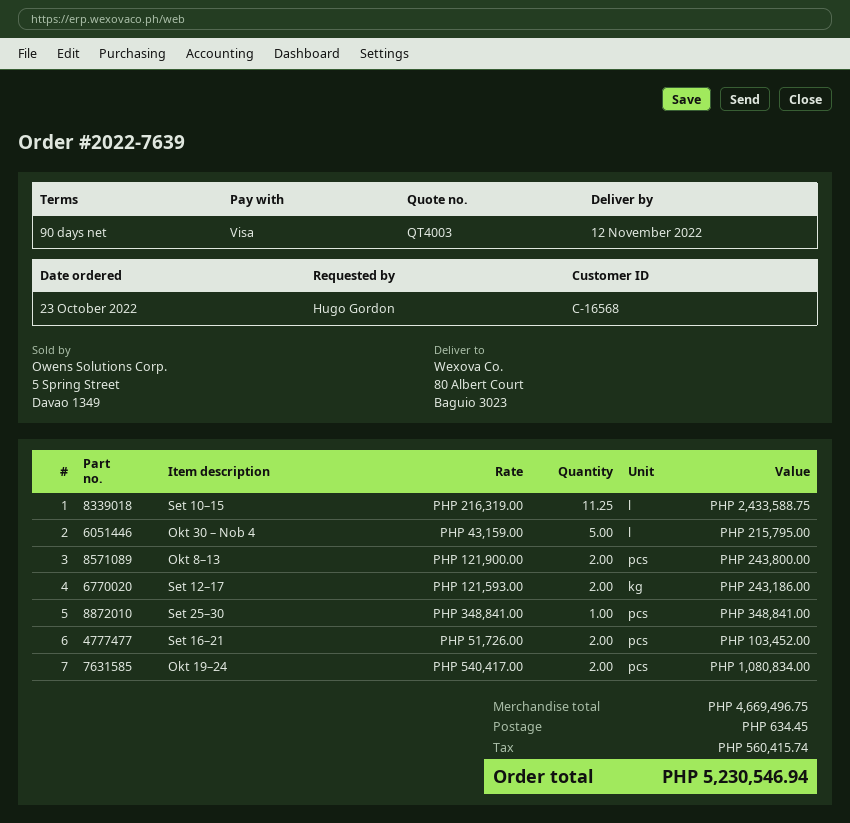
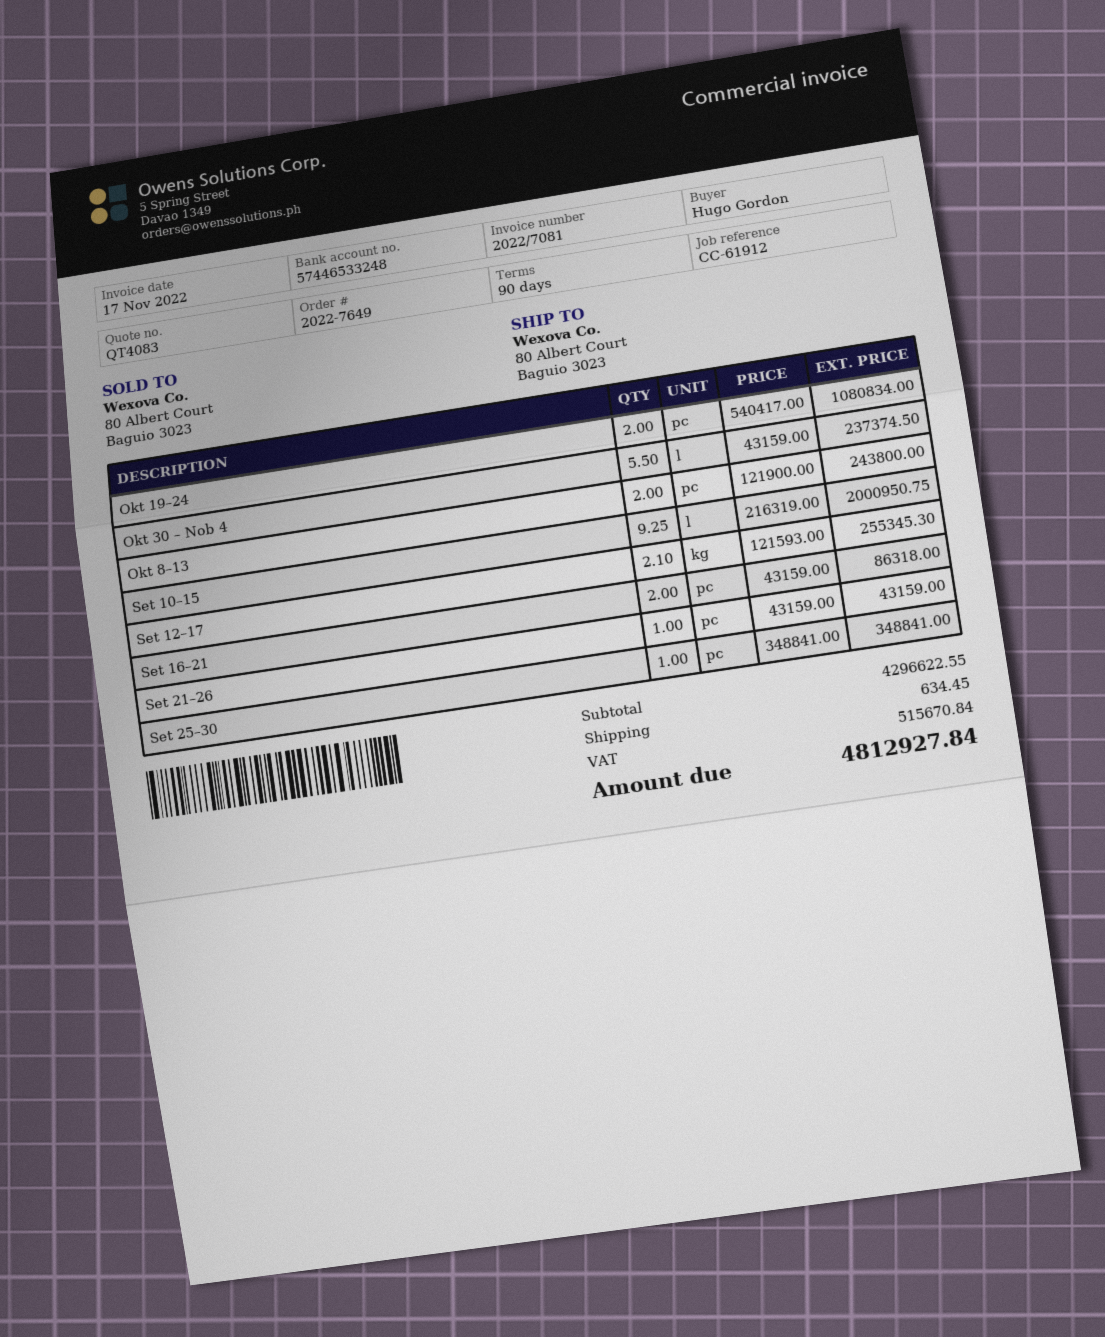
quote number: QT4003 -> QT4083
order number: 2022-7639 -> 2022-7649
Set 10–15: 11.25 x 216319.00 = 2433588.75 -> 9.25 x 216319.00 = 2000950.75
Okt 30 – Nob 4: 5 x 43159.00 = 215795.00 -> 5.5 x 43159.00 = 237374.50
Set 12–17: 2 x 121593.00 = 243186.00 -> 2.1 x 121593.00 = 255345.30
Set 16–21: 2 x 51726.00 = 103452.00 -> 2 x 43159.00 = 86318.00
Set 21–26: none -> 1 x 43159.00 = 43159.00
subtotal: 4669496.75 -> 4296622.55
tax: 560415.74 -> 515670.84
total: 5230546.94 -> 4812927.84

